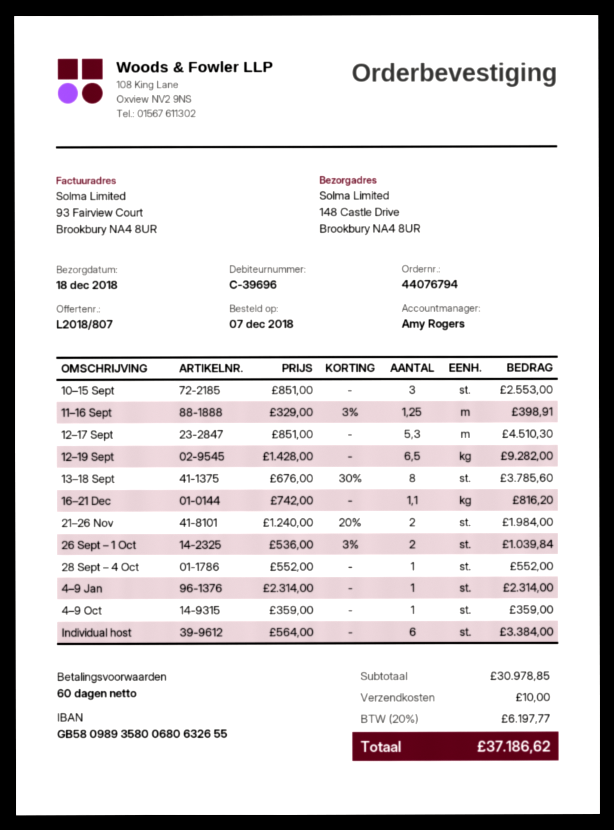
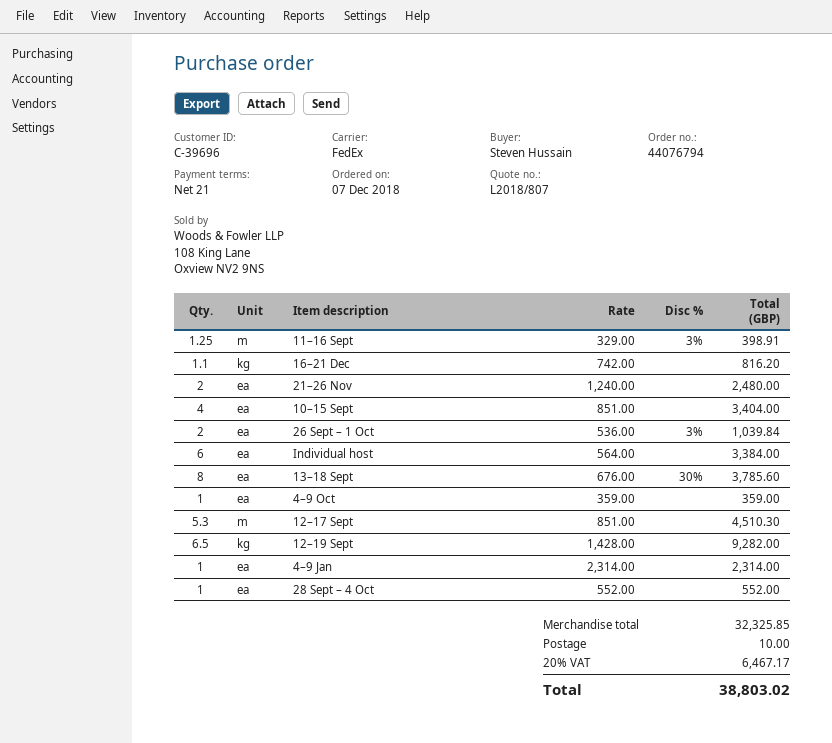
payment terms: 60 days -> 21 days
10–15 Sept: 3 x 851.00 = 2553.00 -> 4 x 851.00 = 3404.00
21–26 Nov: 2 x 1240.00 - 20% = 1984.00 -> 2 x 1240.00 = 2480.00
subtotal: 30978.85 -> 32325.85
tax: 20% = 6197.77 -> 20% = 6467.17
total: 37186.62 -> 38803.02

